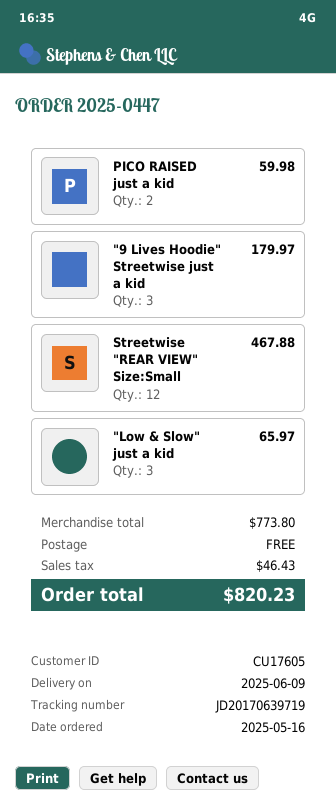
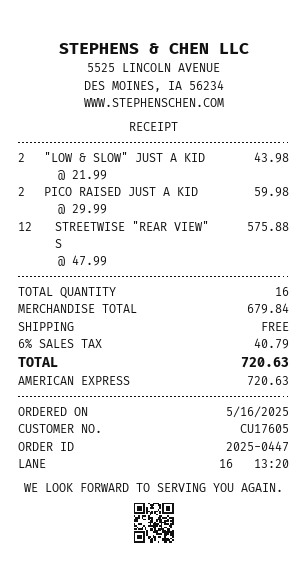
"9 Lives Hoodie" Streetwise just a kid: 3 for 179.97 -> none
Streetwise "REAR VIEW" Size:Small: 12 for 467.88 -> 12 for 575.88
"Low & Slow" just a kid: 3 for 65.97 -> 2 for 43.98
subtotal: 773.80 -> 679.84
tax: 46.43 -> 40.79
total: 820.23 -> 720.63

